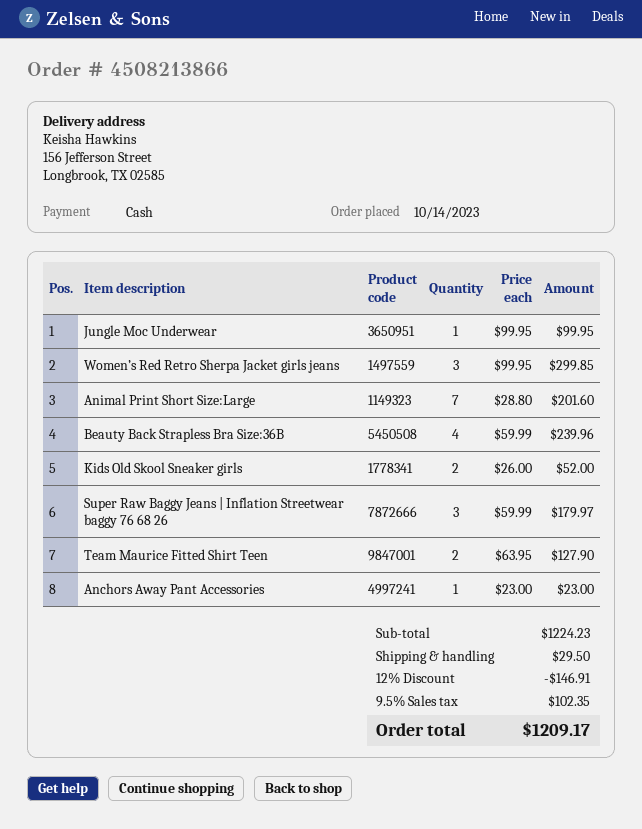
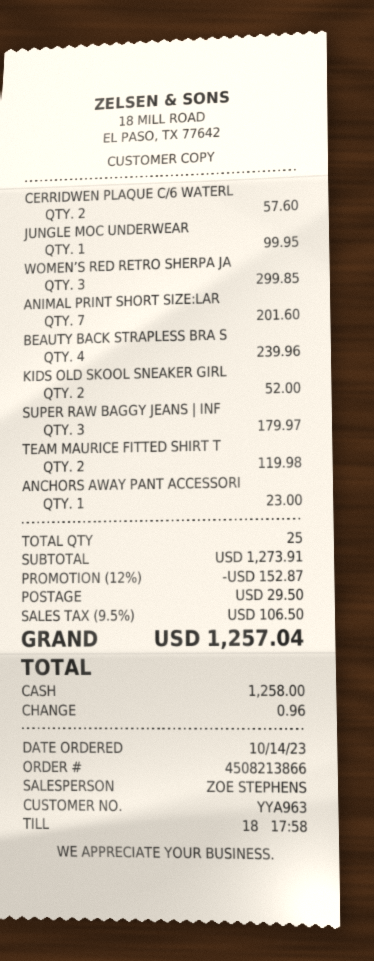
Team Maurice Fitted Shirt Teen: 2 for 127.90 -> 2 for 119.98
CERRIDWEN PLAQUE C/6 WATERL: none -> 2 for 57.60
subtotal: 1224.23 -> 1273.91
discount: 12% = 146.91 -> 12% = 152.87
tax: 9.5% = 102.35 -> 9.5% = 106.50
total: 1209.17 -> 1257.04

